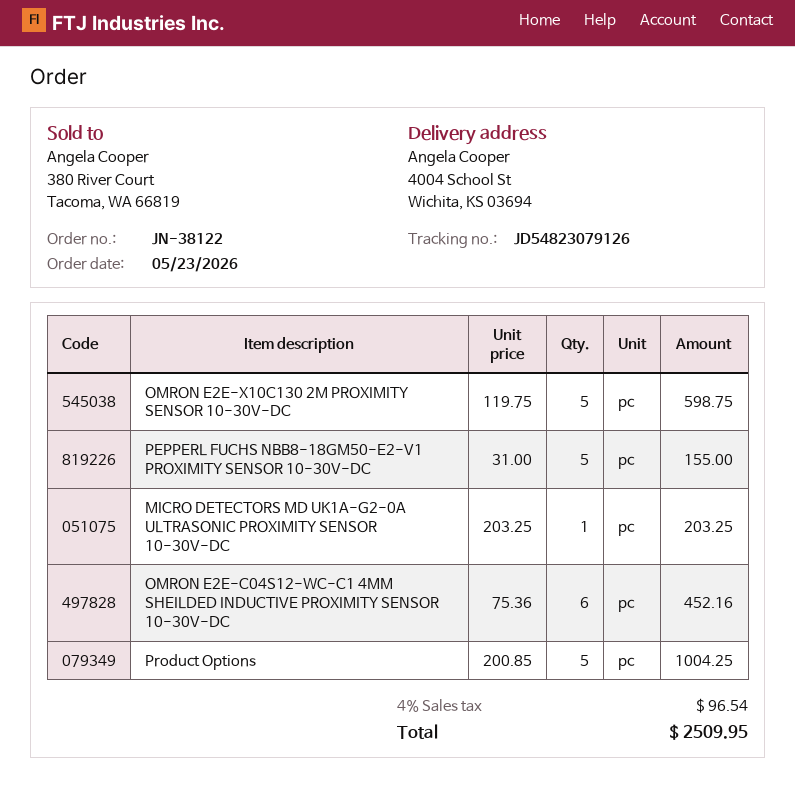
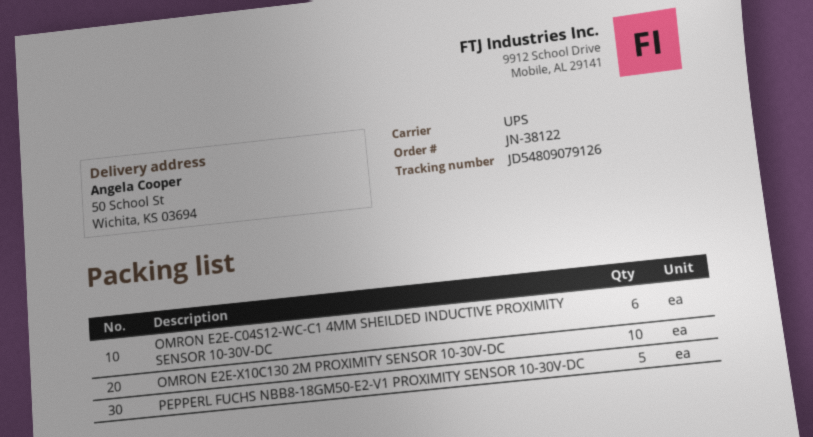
tracking number: JD54823079126 -> JD54809079126
ship to: 4004 School St, Wichita, KS 03694 -> 50 School St, Wichita, KS 03694
OMRON E2E-X10C130 2M PROXIMITY SENSOR 10-30V-DC: 5 -> 10
MICRO DETECTORS MD UK1A-G2-0A ULTRASONIC PROXIMITY SENSOR 10-30V-DC: 1 -> none
Product Options: 5 -> none

